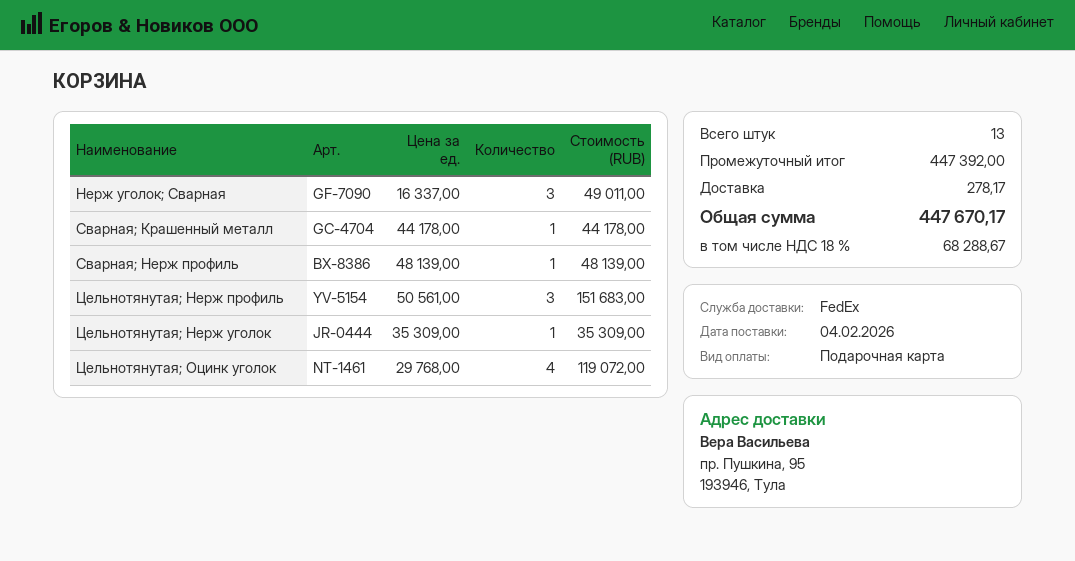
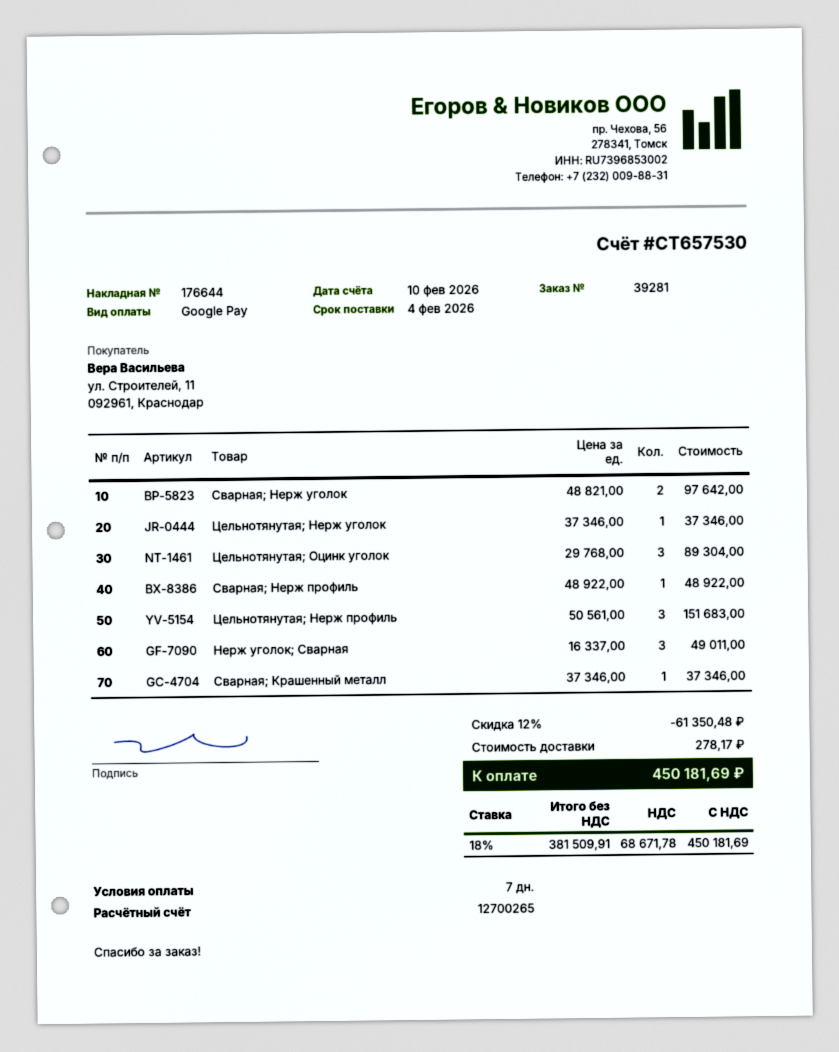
payment method: gift card -> Google Pay
Сварная; Крашенный металл: 1 x 44178.00 = 44178.00 -> 1 x 37346.00 = 37346.00
Сварная; Нерж профиль: 1 x 48139.00 = 48139.00 -> 1 x 48922.00 = 48922.00
Цельнотянутая; Нерж уголок: 1 x 35309.00 = 35309.00 -> 1 x 37346.00 = 37346.00
Цельнотянутая; Оцинк уголок: 4 x 29768.00 = 119072.00 -> 3 x 29768.00 = 89304.00
Сварная; Нерж уголок: none -> 2 x 48821.00 = 97642.00
discount: none -> 12% = 61350.48
tax: 18% = 68288.67 -> 18% = 68671.78
total: 447670.17 -> 450181.69

